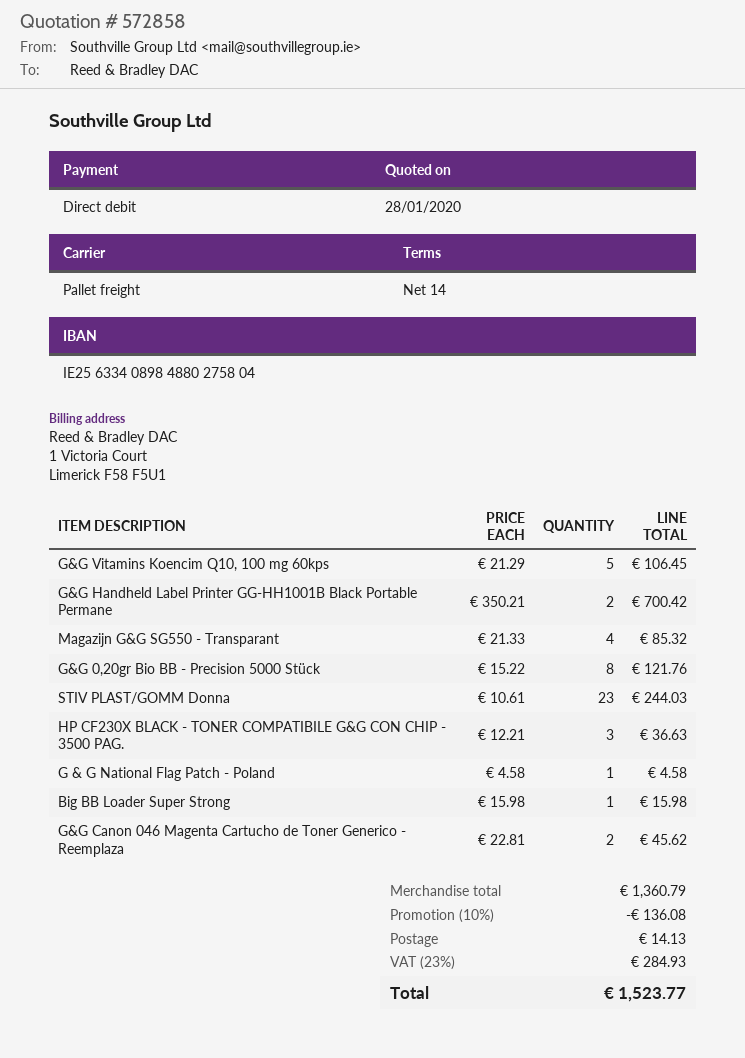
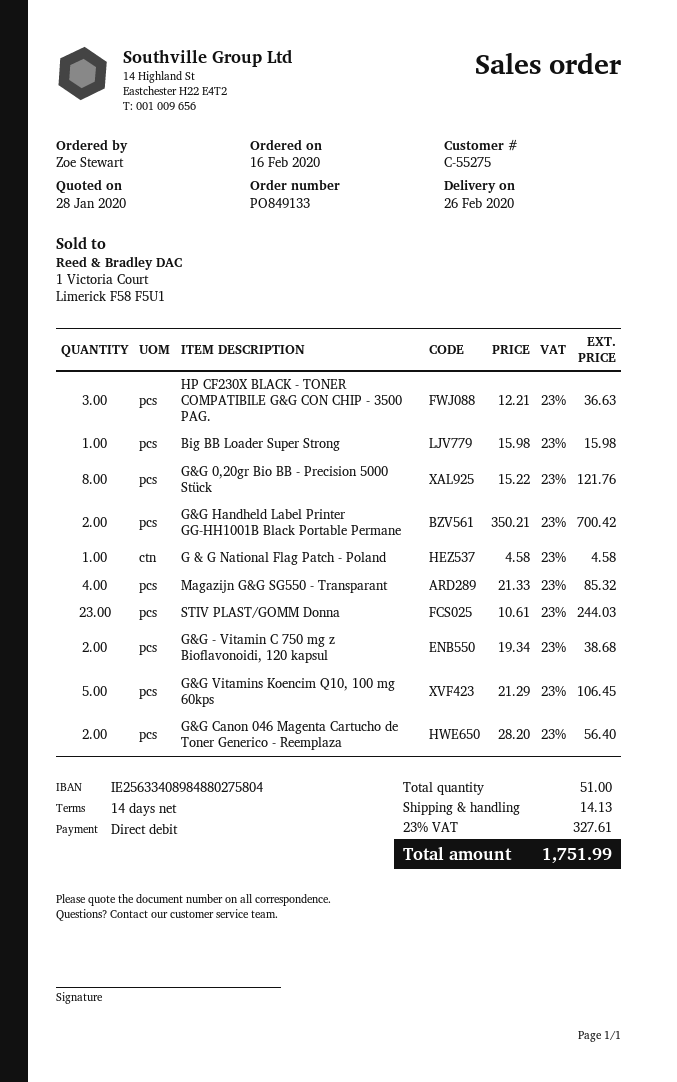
G&G Canon 046 Magenta Cartucho de Toner Generico - Reemplaza: 2 x 22.81 = 45.62 -> 2 x 28.20 = 56.40
G&G - Vitamin C 750 mg z Bioflavonoidi, 120 kapsul: none -> 2 x 19.34 = 38.68
discount: 10% = 136.08 -> none
tax: 23% = 284.93 -> 23% = 327.61
total: 1523.77 -> 1751.99

